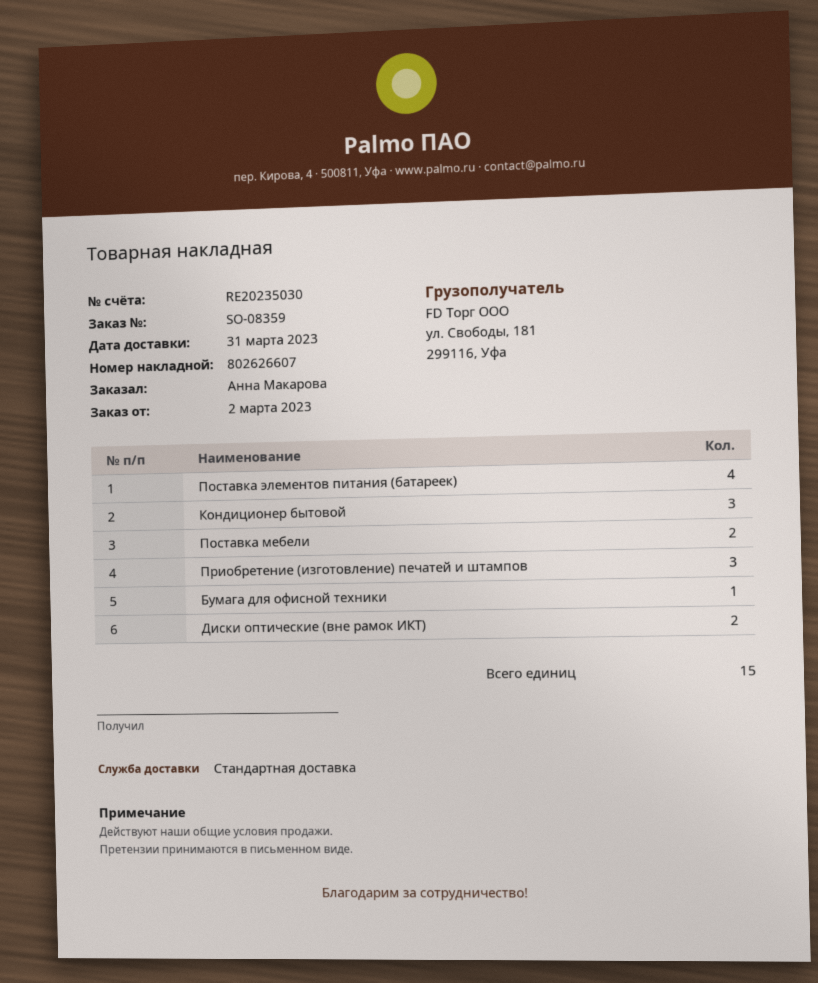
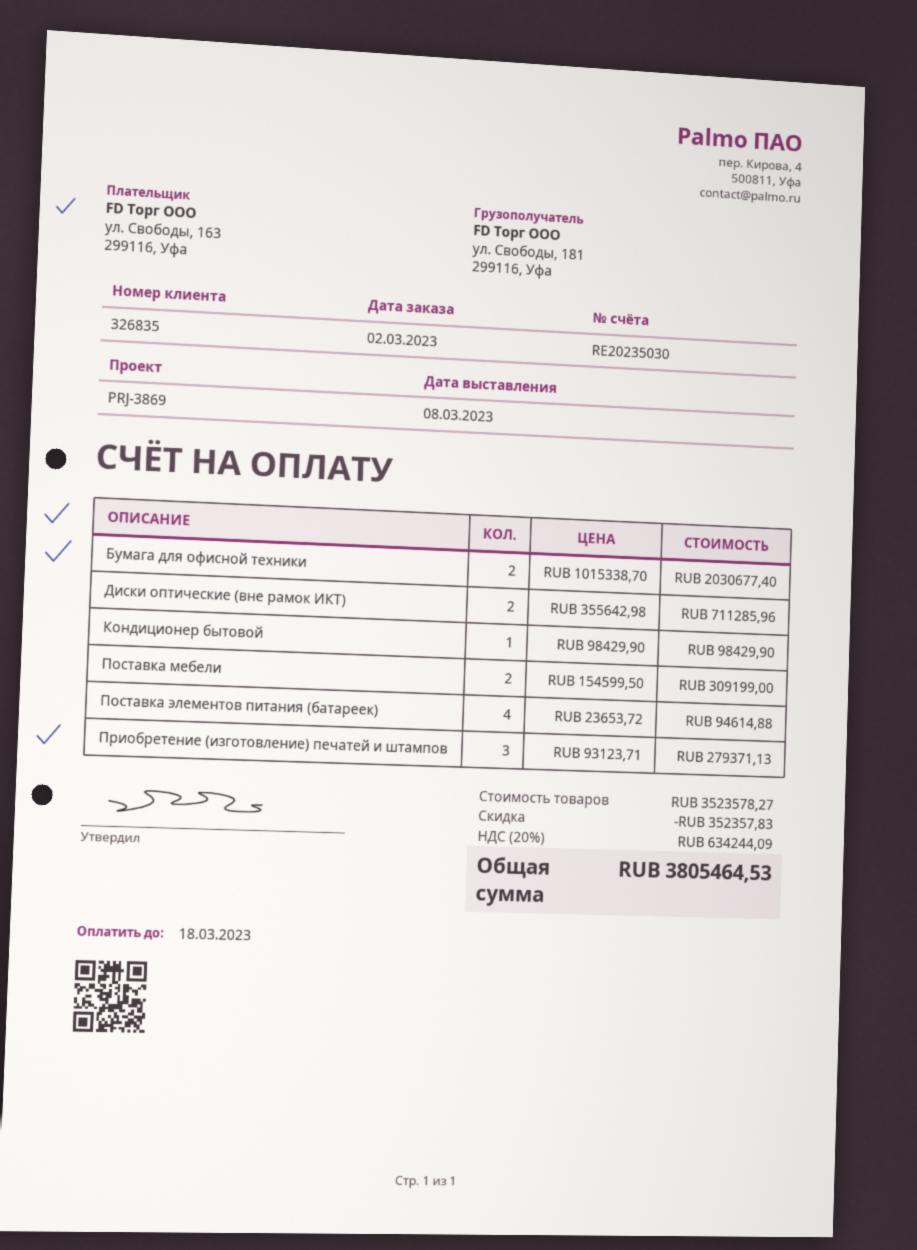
Кондиционер бытовой: 3 -> 1
Бумага для офисной техники: 1 -> 2

